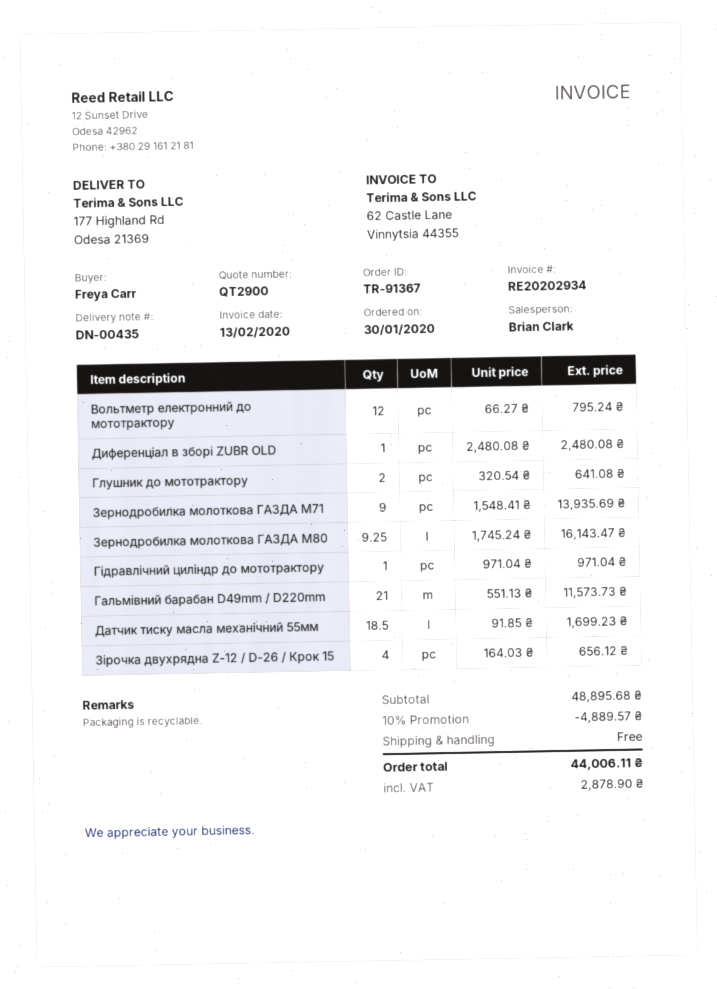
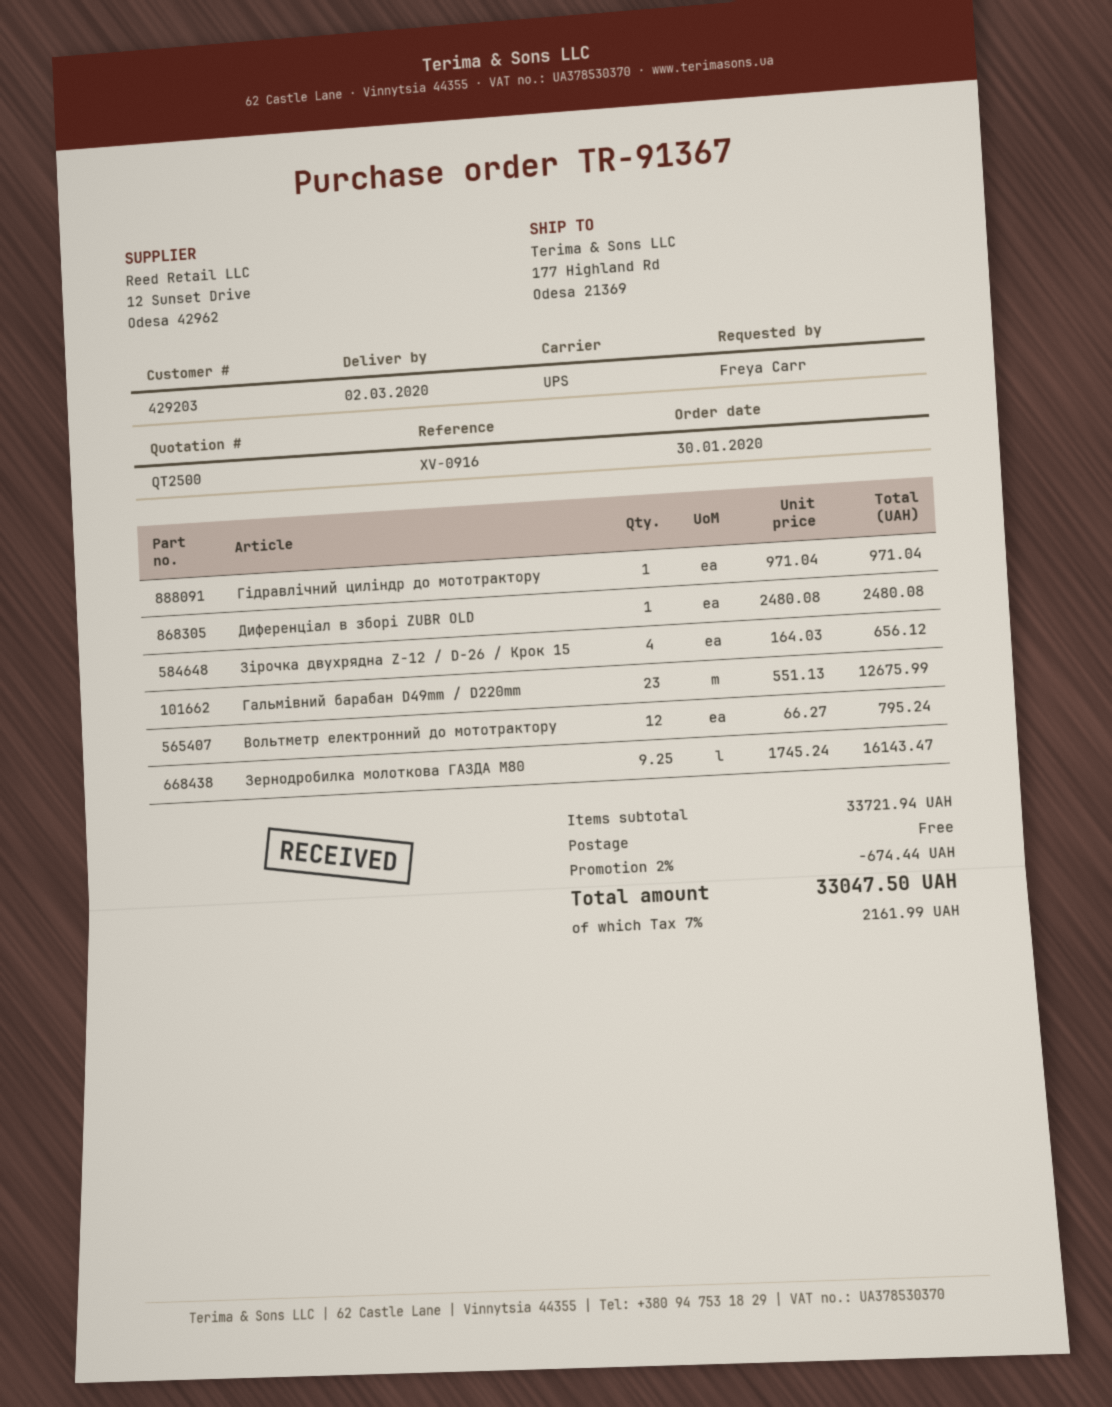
quote number: QT2900 -> QT2500
Глушник до мототрактору: 2 x 320.54 = 641.08 -> none
Зернодробилка молоткова ГАЗДА М71: 9 x 1548.41 = 13935.69 -> none
Гальмівний барабан D49mm / D220mm: 21 x 551.13 = 11573.73 -> 23 x 551.13 = 12675.99
Датчик тиску масла механічний 55мм: 18.5 x 91.85 = 1699.23 -> none
subtotal: 48895.68 -> 33721.94
discount: 10% = 4889.57 -> 2% = 674.44
tax: 2878.90 -> 2161.99
total: 44006.11 -> 33047.50

